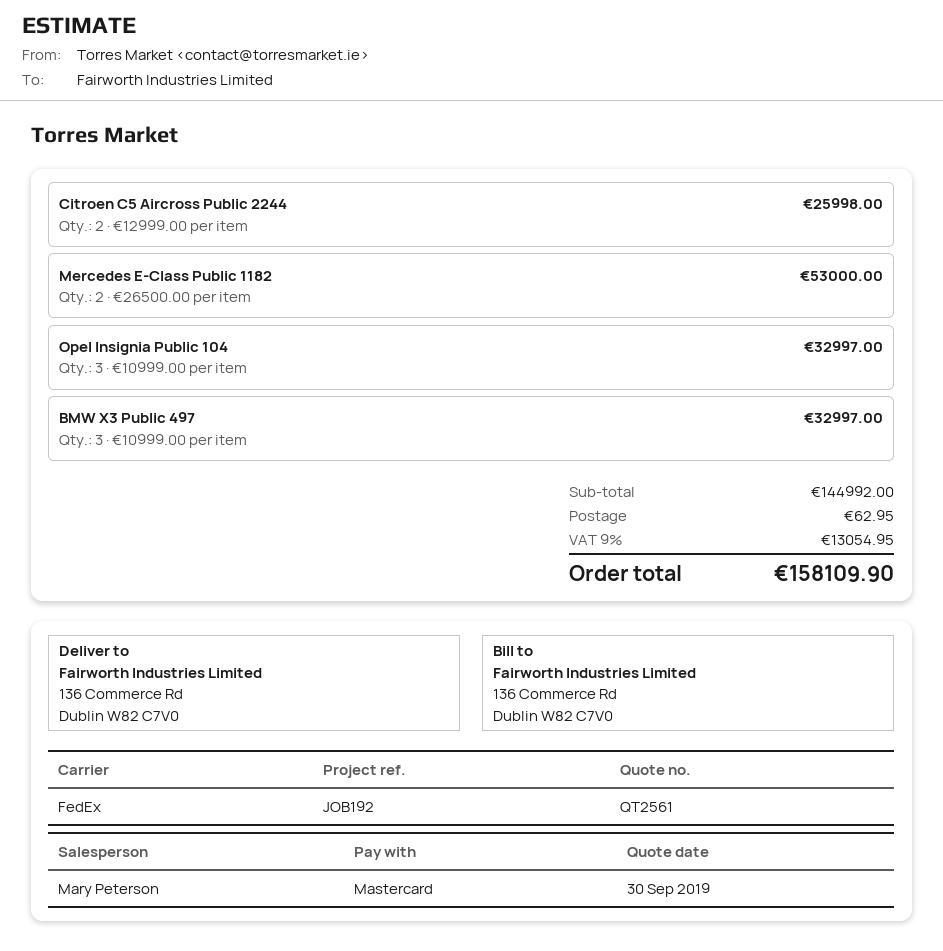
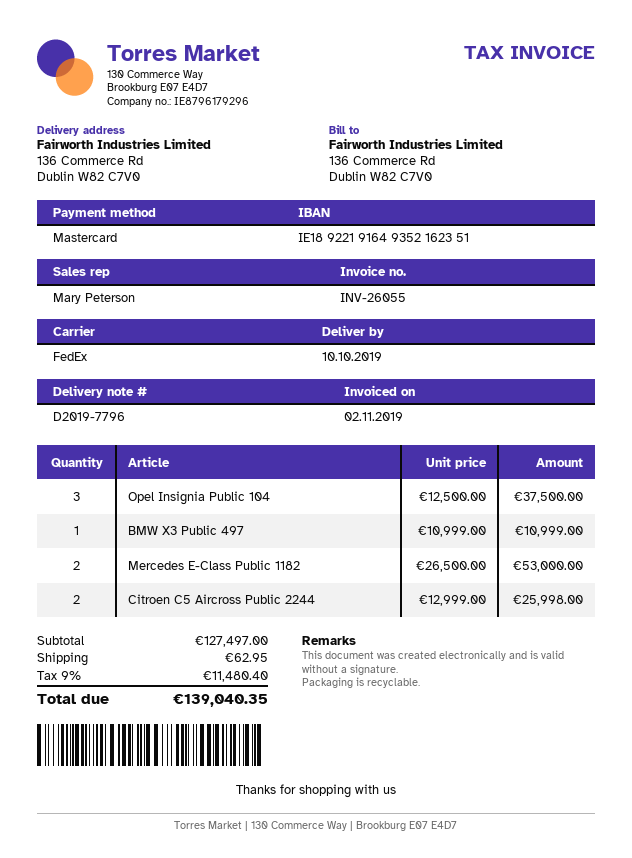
Opel Insignia Public 104: 3 x 10999.00 = 32997.00 -> 3 x 12500.00 = 37500.00
BMW X3 Public 497: 3 x 10999.00 = 32997.00 -> 1 x 10999.00 = 10999.00
subtotal: 144992.00 -> 127497.00
tax: 9% = 13054.95 -> 9% = 11480.40
total: 158109.90 -> 139040.35

